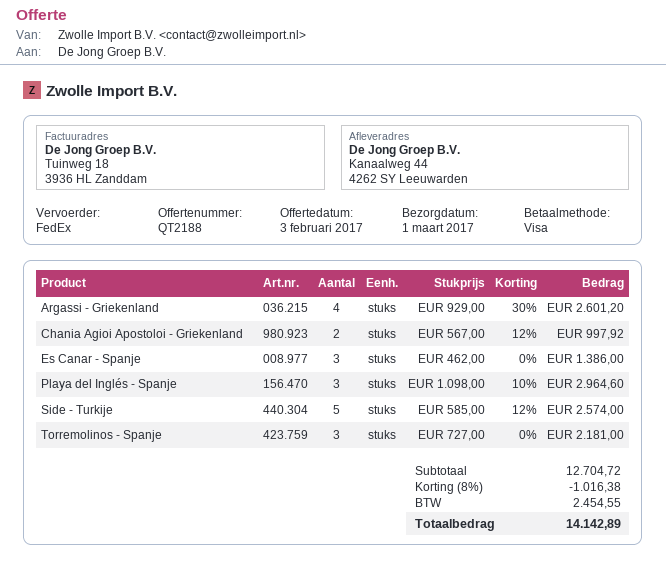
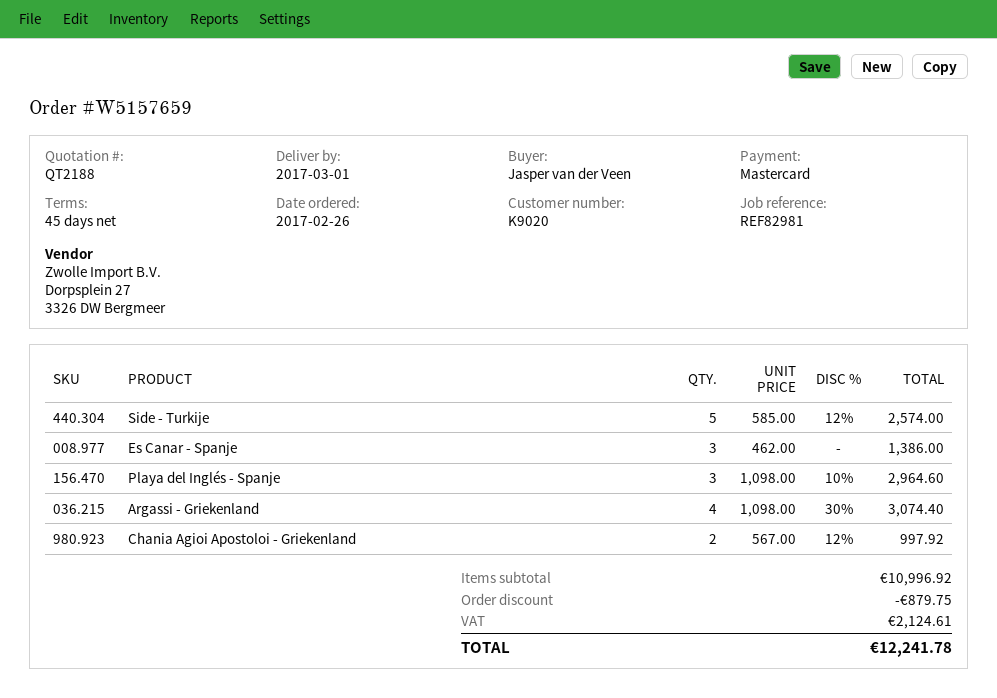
payment method: Visa -> Mastercard
Argassi - Griekenland: 4 x 929.00 - 30% = 2601.20 -> 4 x 1098.00 - 30% = 3074.40
Torremolinos - Spanje: 3 x 727.00 = 2181.00 -> none
subtotal: 12704.72 -> 10996.92
discount: 1016.38 -> 879.75
tax: 2454.55 -> 2124.61
total: 14142.89 -> 12241.78

